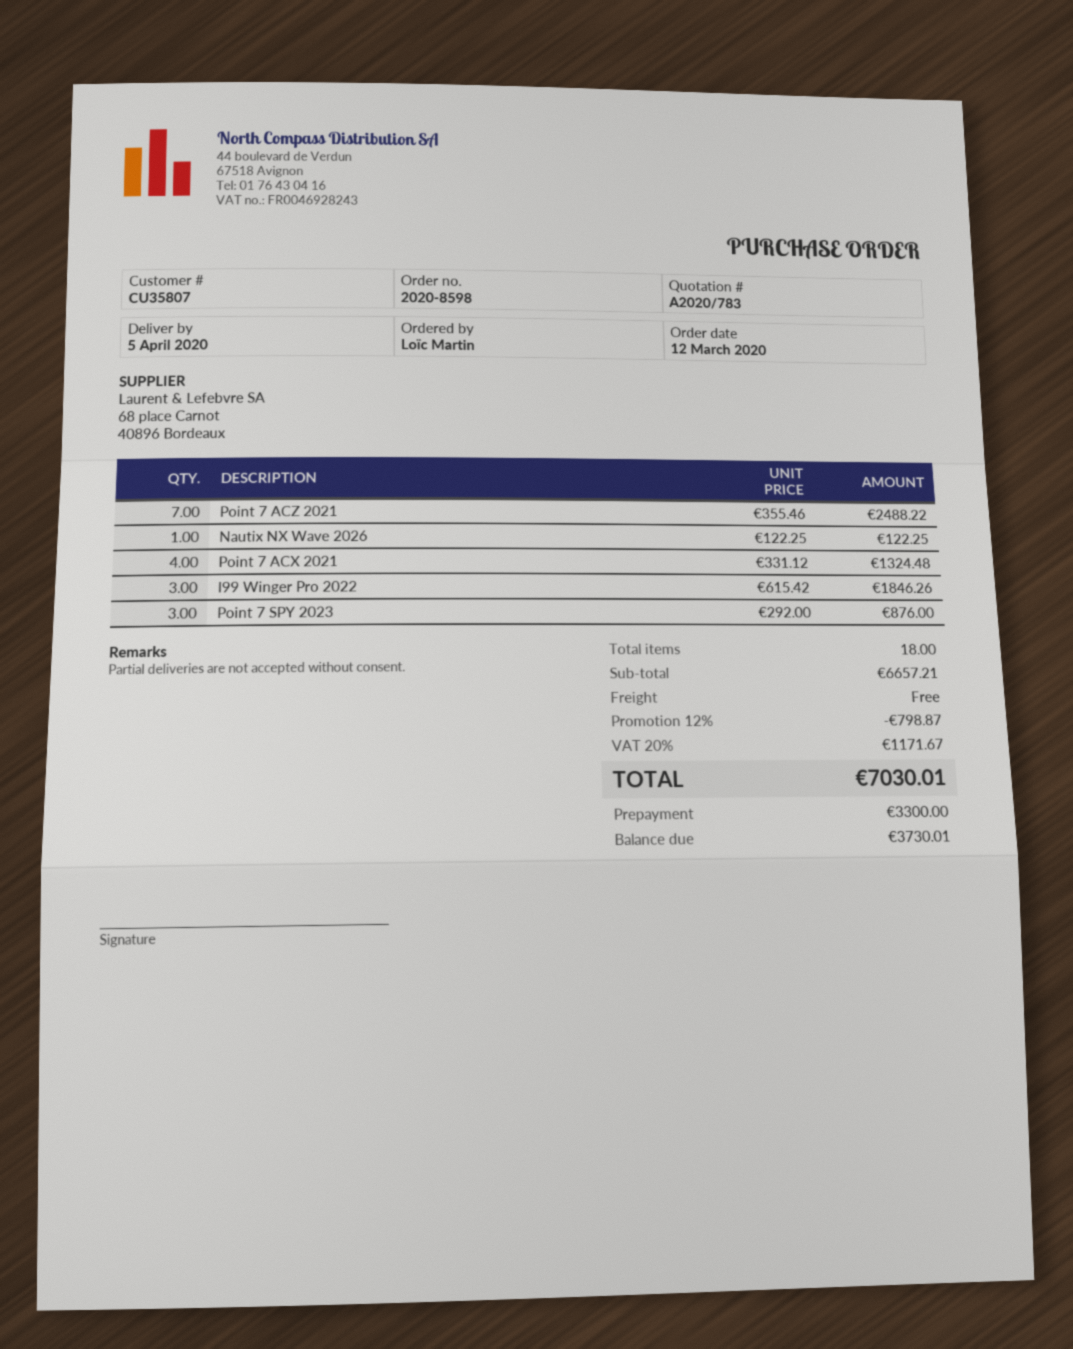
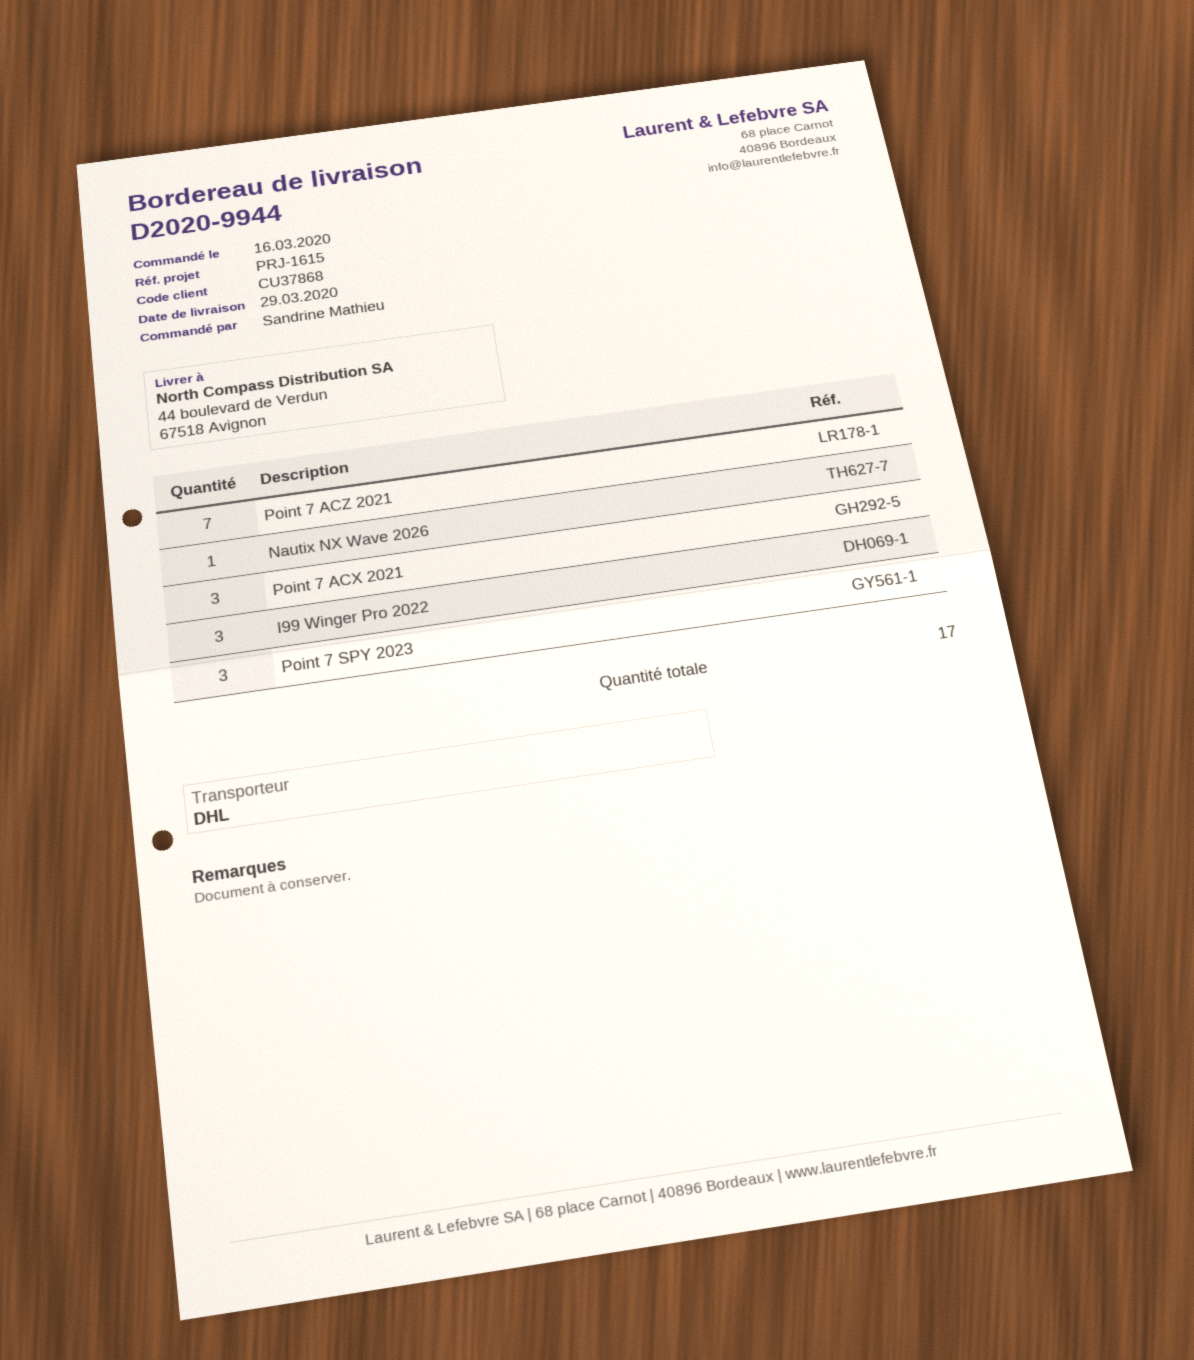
order date: 2020-03-12 -> 2020-03-16
delivery date: 2020-04-05 -> 2020-03-29
customer number: CU35807 -> CU37868
ordered by: Loïc Martin -> Sandrine Mathieu
Point 7 ACX 2021: 4 -> 3
total quantity: 18 -> 17

